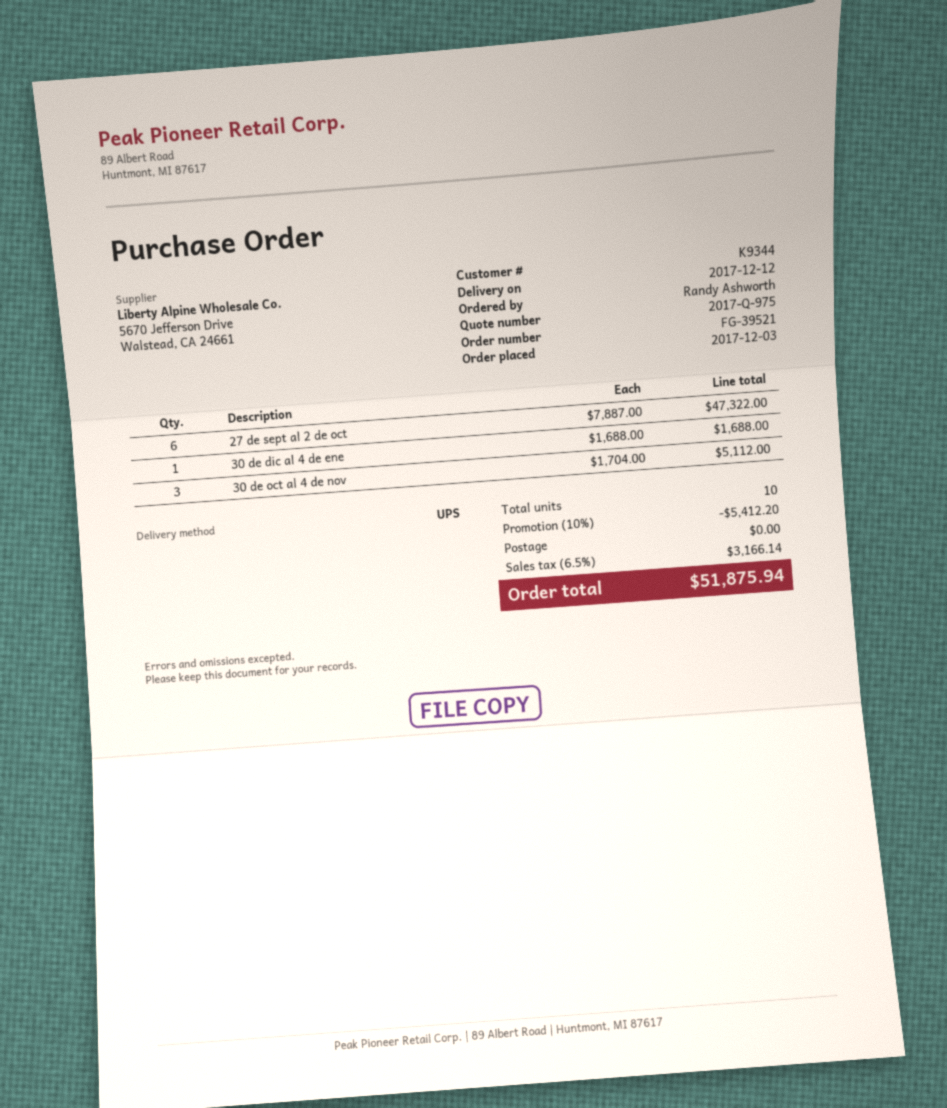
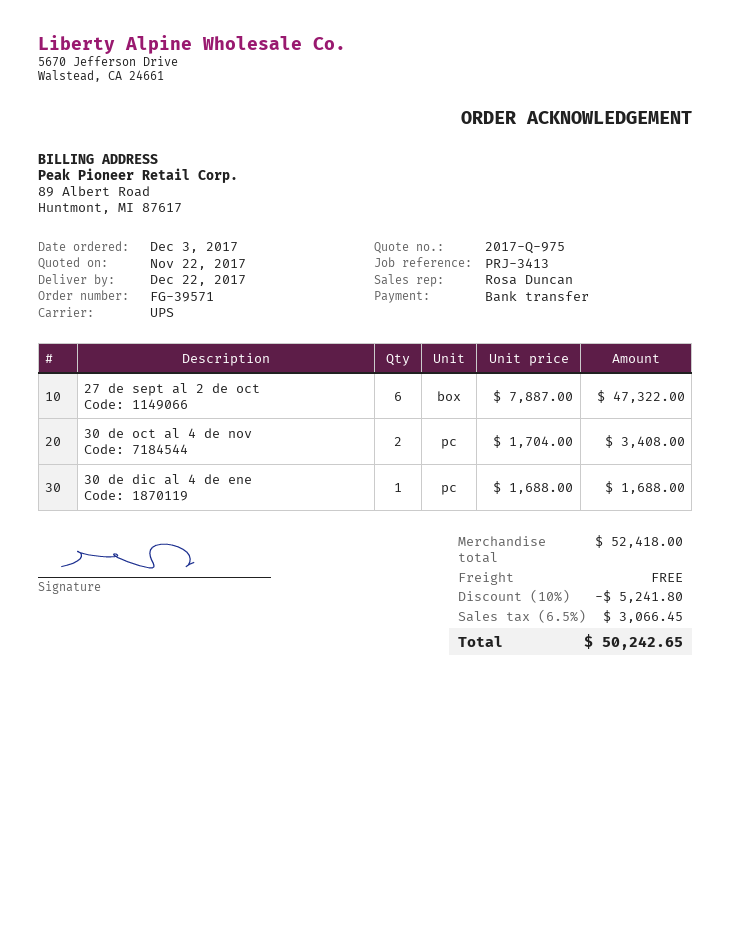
order number: FG-39521 -> FG-39571
delivery date: 2017-12-12 -> 2017-12-22
30 de oct al 4 de nov: 3 x 1704.00 = 5112.00 -> 2 x 1704.00 = 3408.00
discount: 10% = 5412.20 -> 10% = 5241.80
tax: 6.5% = 3166.14 -> 6.5% = 3066.45
total: 51875.94 -> 50242.65

